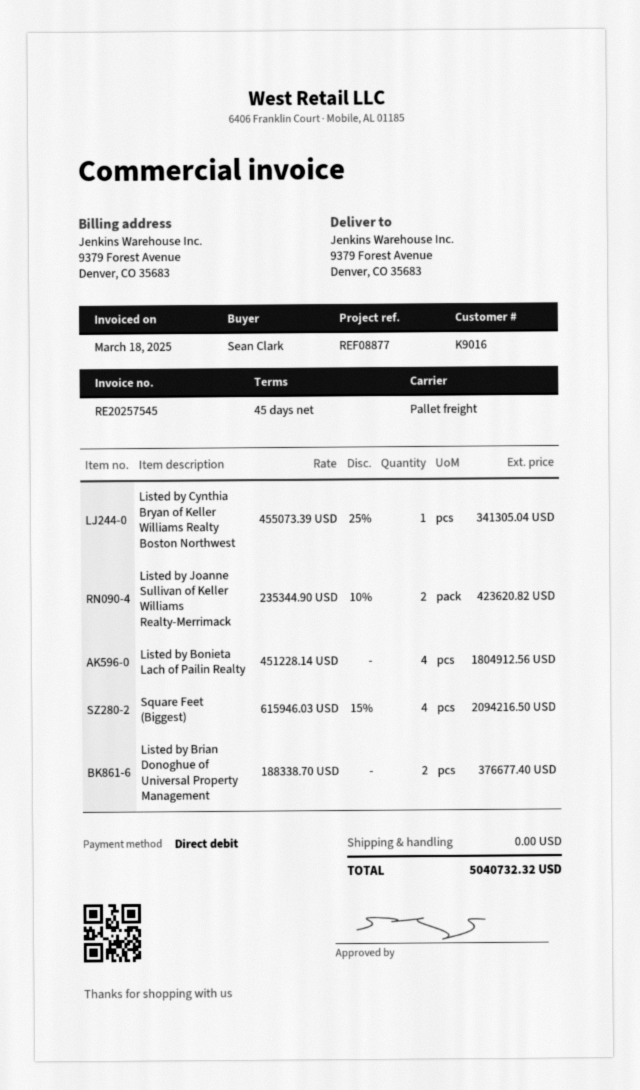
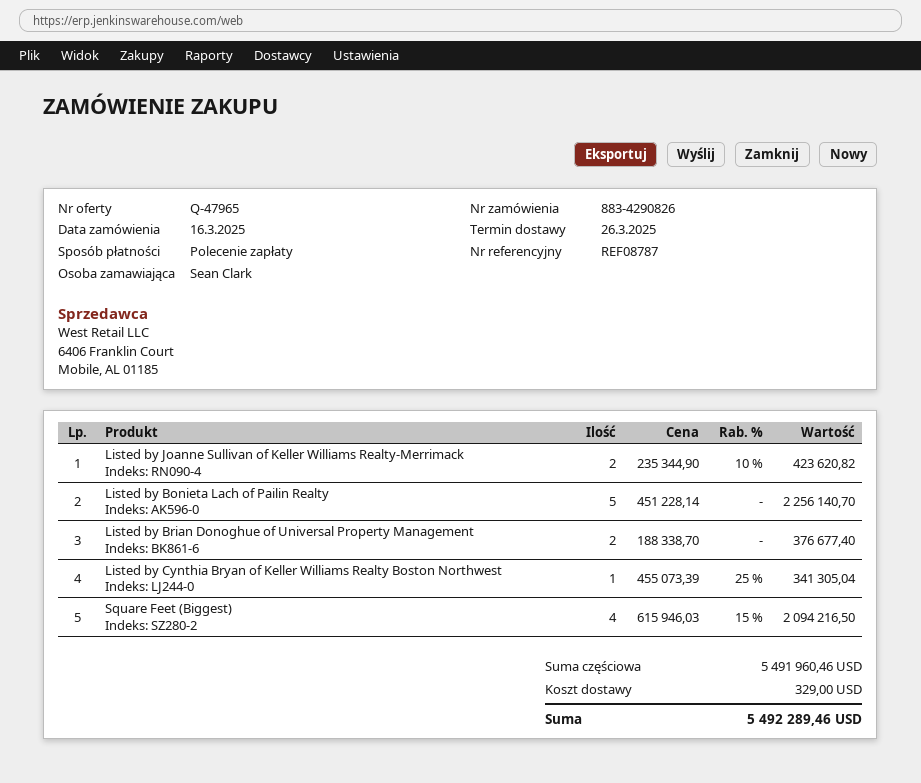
reference: REF08877 -> REF08787
Listed by Bonieta Lach of Pailin Realty: 4 x 451228.14 = 1804912.56 -> 5 x 451228.14 = 2256140.70
shipping: 0.00 -> 329.00
total: 5040732.32 -> 5492289.46

